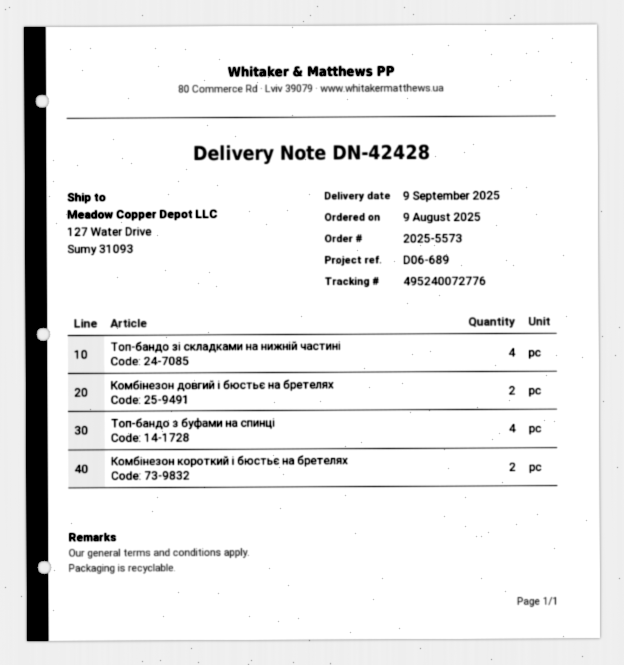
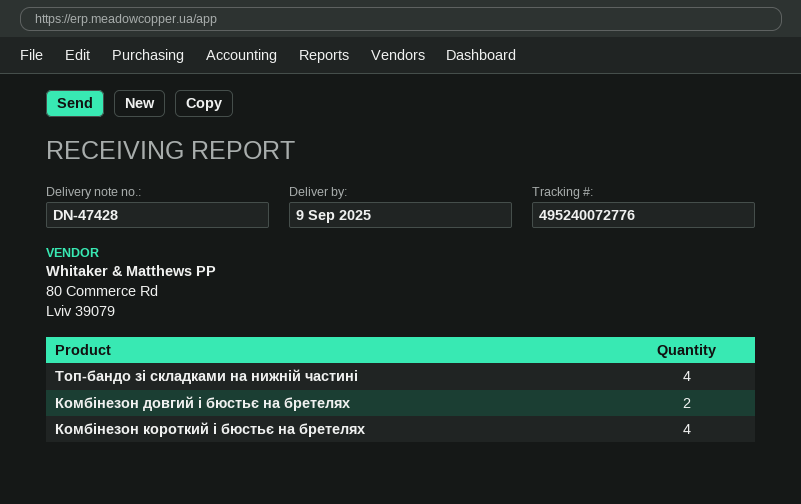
delivery note number: DN-42428 -> DN-47428
Топ-бандо з буфами на спинці: 4 -> none
Комбінезон короткий і бюстьє на бретелях: 2 -> 4

